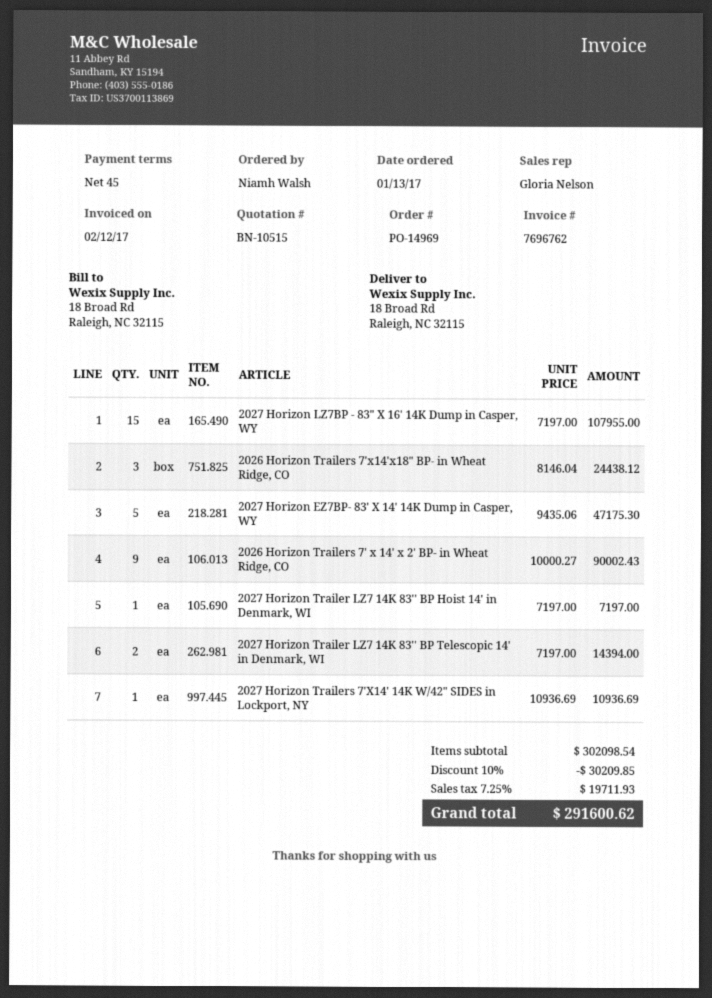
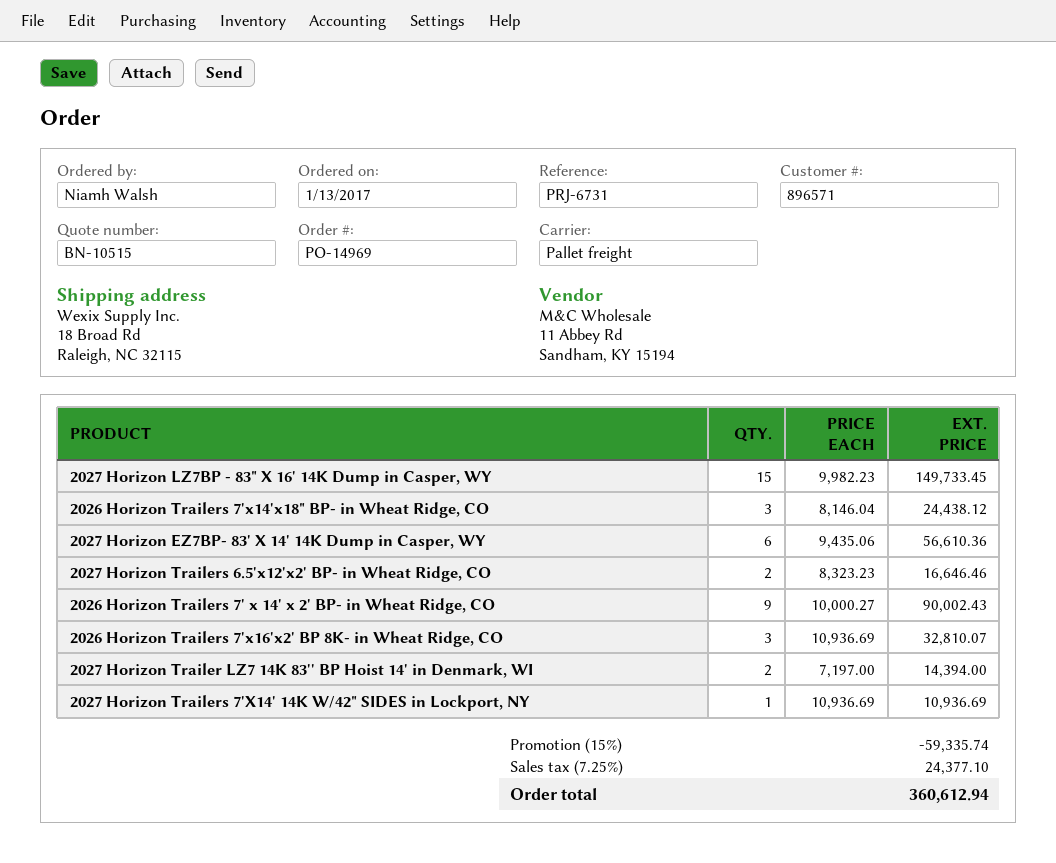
2027 Horizon LZ7BP - 83" X 16' 14K Dump in Casper, WY: 15 x 7197.00 = 107955.00 -> 15 x 9982.23 = 149733.45
2027 Horizon EZ7BP- 83' X 14' 14K Dump in Casper, WY: 5 x 9435.06 = 47175.30 -> 6 x 9435.06 = 56610.36
2027 Horizon Trailer LZ7 14K 83'' BP Hoist 14' in Denmark, WI: 1 x 7197.00 = 7197.00 -> 2 x 7197.00 = 14394.00
2027 Horizon Trailer LZ7 14K 83'' BP Telescopic 14' in Denmark, WI: 2 x 7197.00 = 14394.00 -> none
2027 Horizon Trailers 6.5'x12'x2' BP- in Wheat Ridge, CO: none -> 2 x 8323.23 = 16646.46
2026 Horizon Trailers 7'x16'x2' BP 8K- in Wheat Ridge, CO: none -> 3 x 10936.69 = 32810.07
discount: 10% = 30209.85 -> 15% = 59335.74
tax: 7.25% = 19711.93 -> 7.25% = 24377.10
total: 291600.62 -> 360612.94

